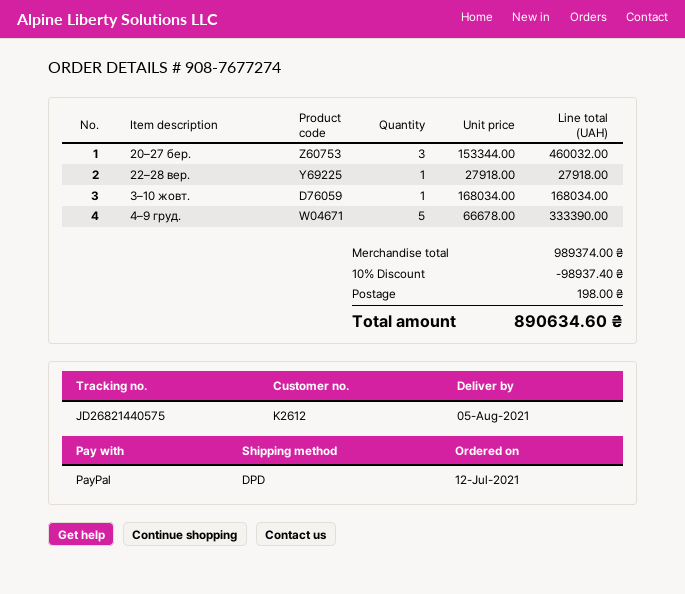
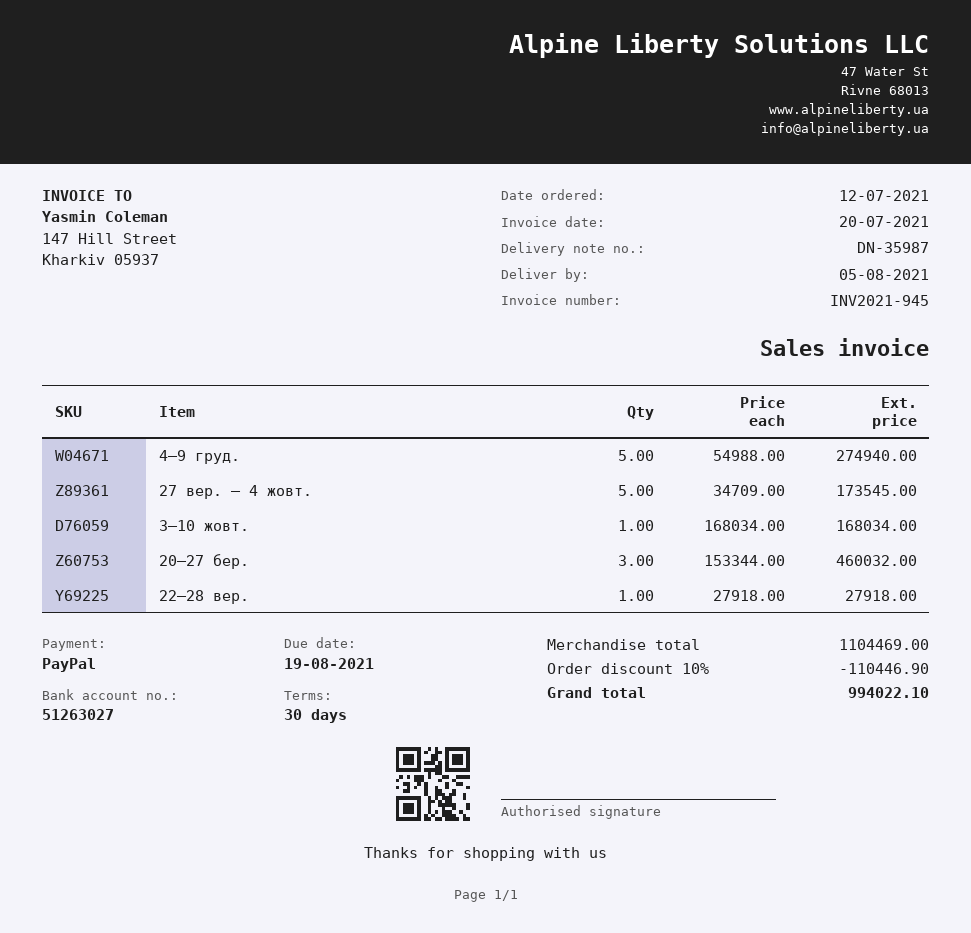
4–9 груд.: 5 x 66678.00 = 333390.00 -> 5 x 54988.00 = 274940.00
27 вер. – 4 жовт.: none -> 5 x 34709.00 = 173545.00
subtotal: 989374.00 -> 1104469.00
discount: 10% = 98937.40 -> 10% = 110446.90
shipping: 198.00 -> none
total: 890634.60 -> 994022.10

